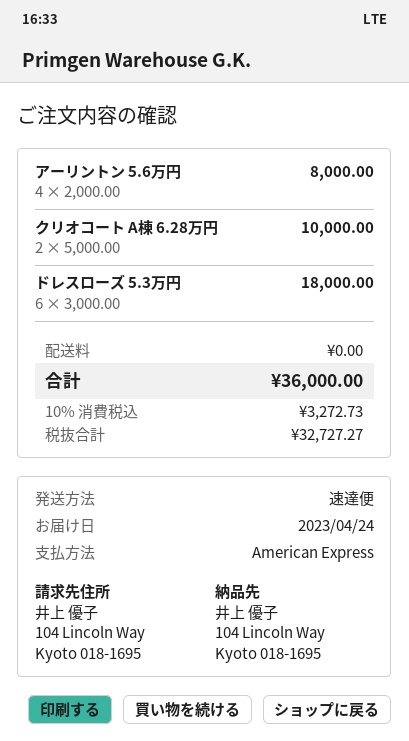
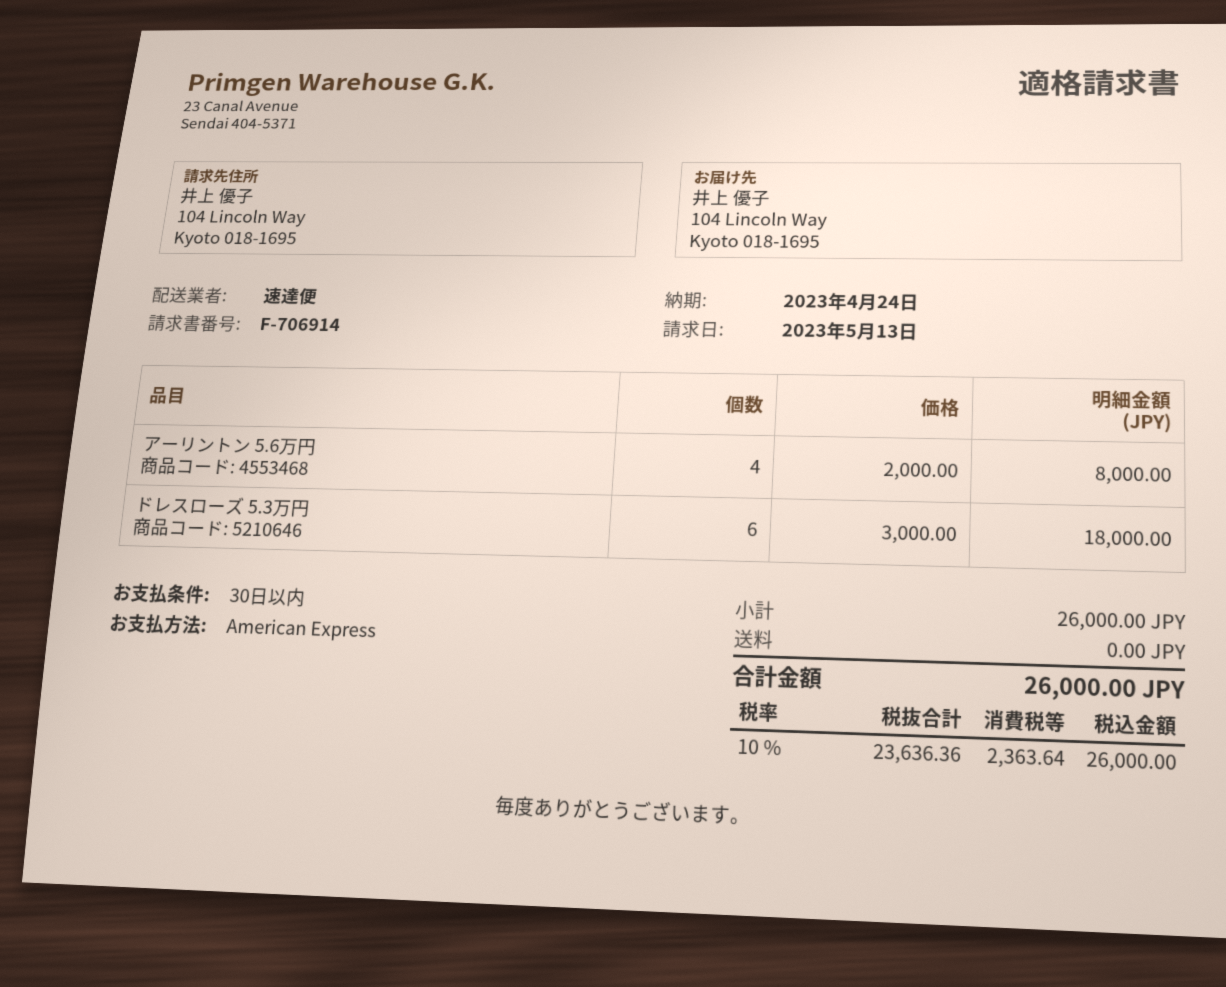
クリオコート A棟 6.28万円: 2 x 5000.00 = 10000.00 -> none
net: 32727.27 -> 23636.36
tax: 10% = 3272.73 -> 10% = 2363.64
total: 36000.00 -> 26000.00

